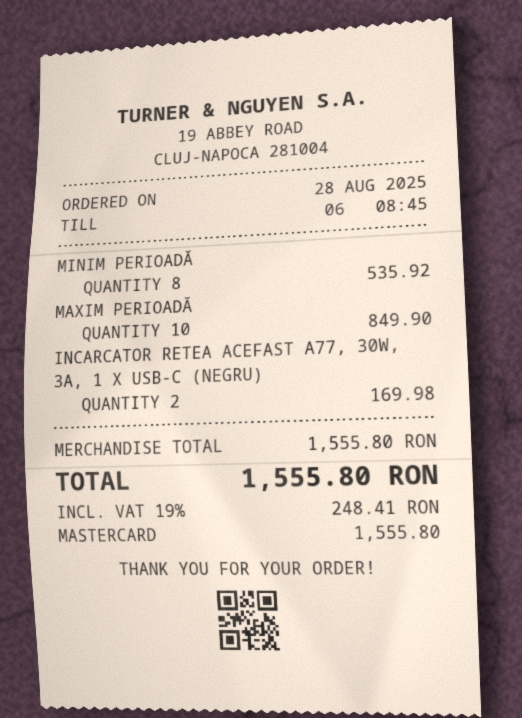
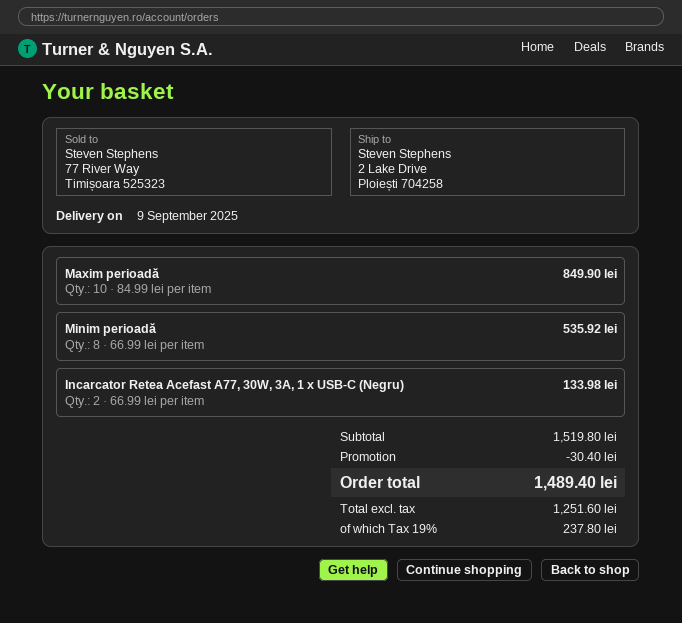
INCARCATOR RETEA ACEFAST A77, 30W, 3A, 1 X USB-C (NEGRU): 2 for 169.98 -> 2 for 133.98
subtotal: 1555.80 -> 1519.80
discount: none -> 30.40
tax: 19% = 248.41 -> 19% = 237.80
total: 1555.80 -> 1489.40

